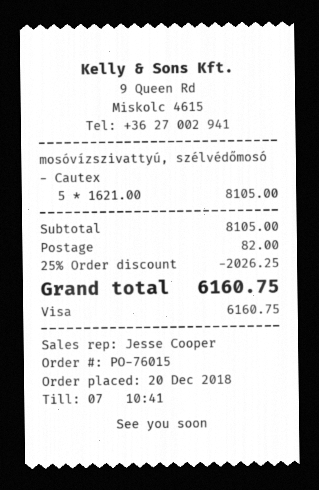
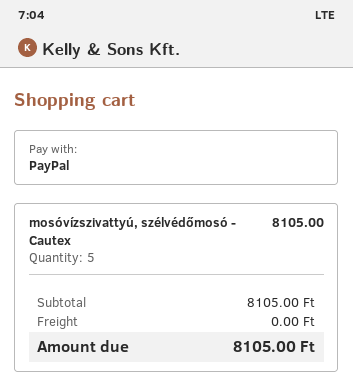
payment method: Visa -> PayPal
discount: 25% = 2026.25 -> none
shipping: 82.00 -> 0.00
total: 6160.75 -> 8105.00

